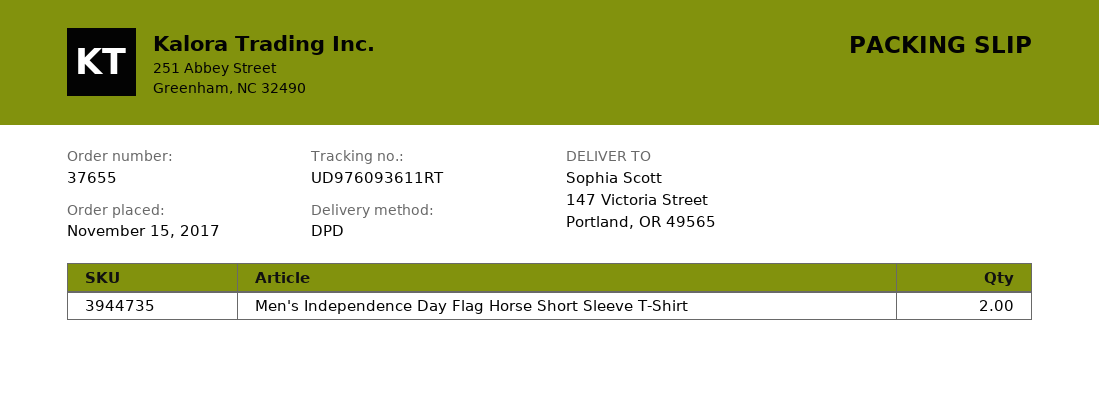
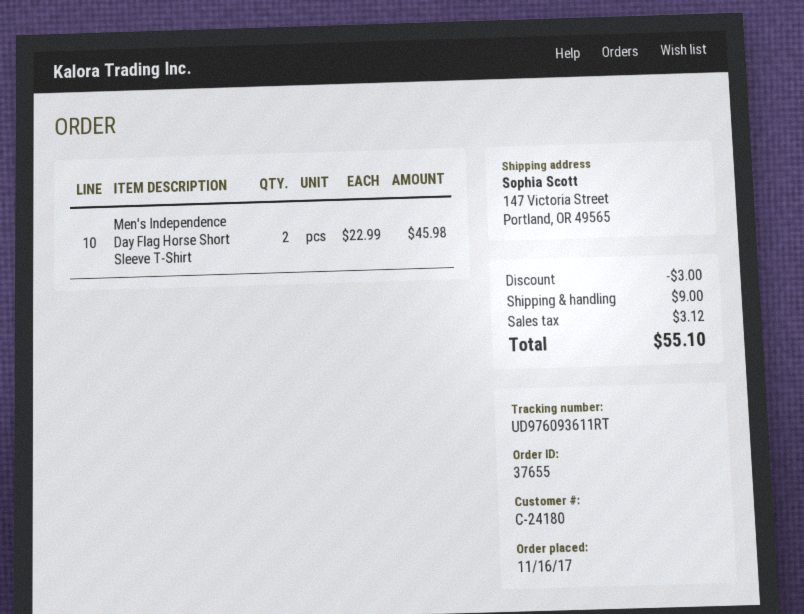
order date: 2017-11-15 -> 2017-11-16

